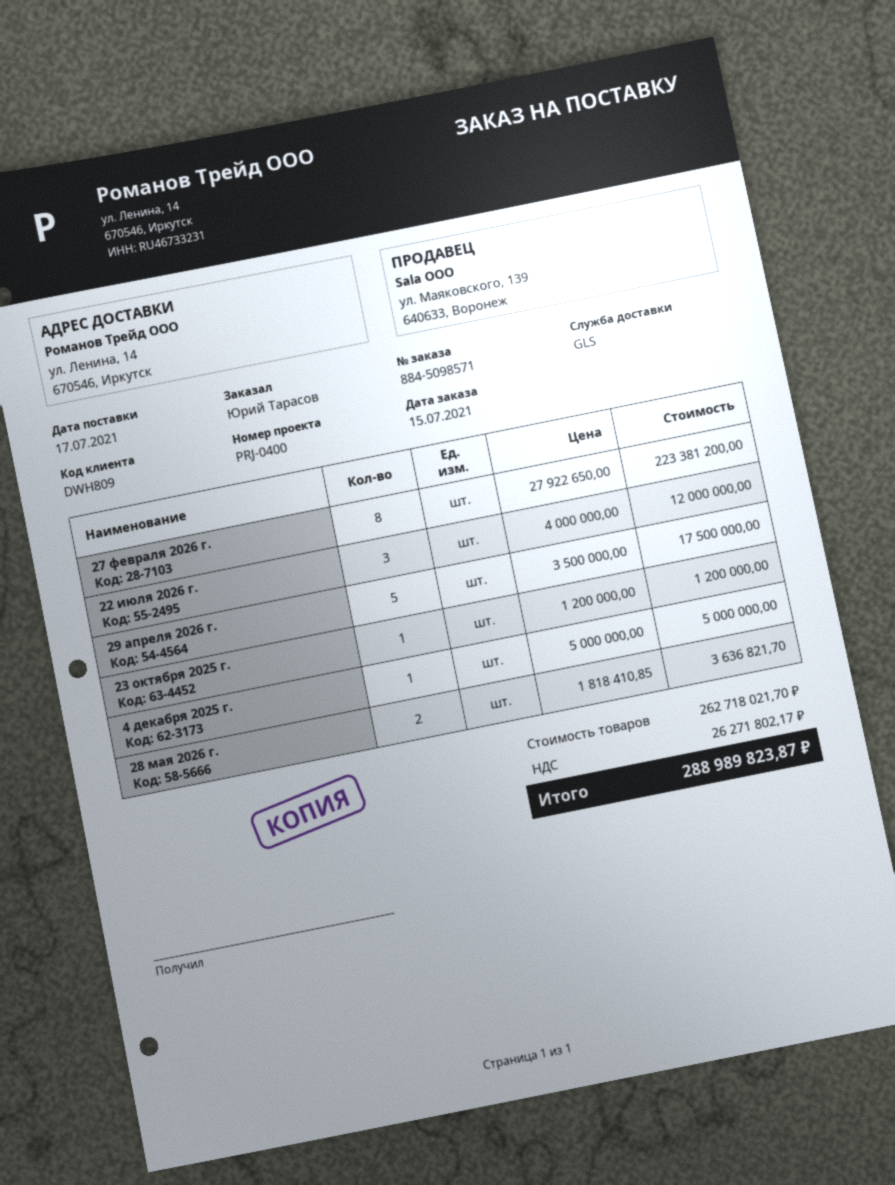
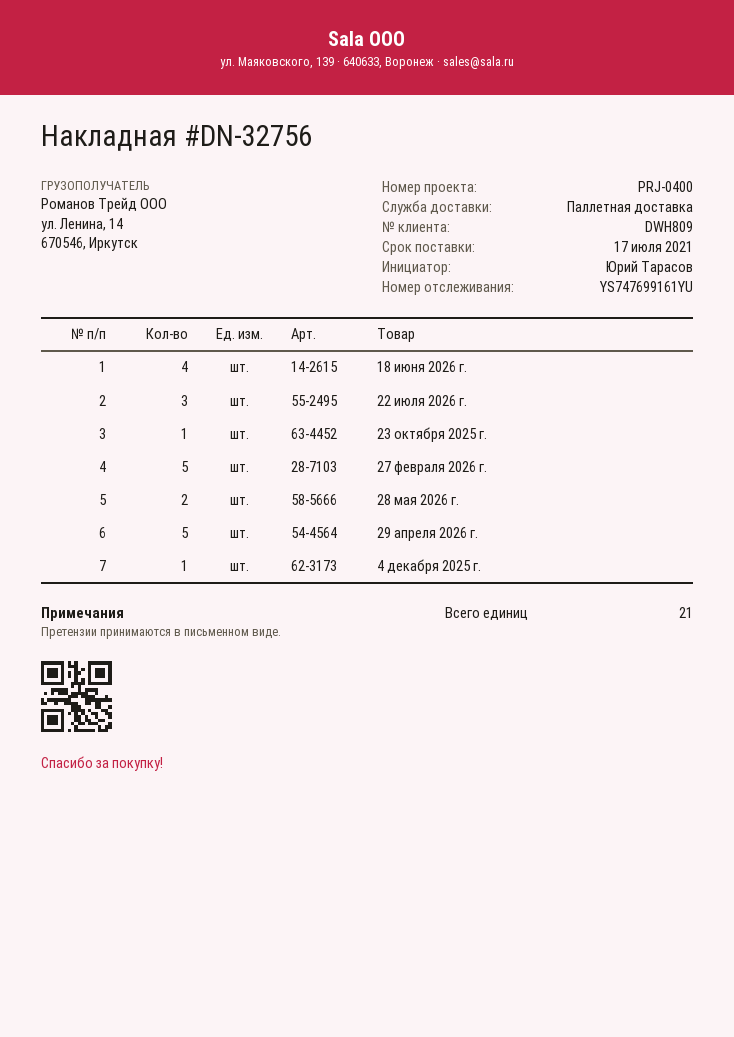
shipping method: GLS -> pallet freight
27 февраля 2026 г.: 8 -> 5
18 июня 2026 г.: none -> 4

